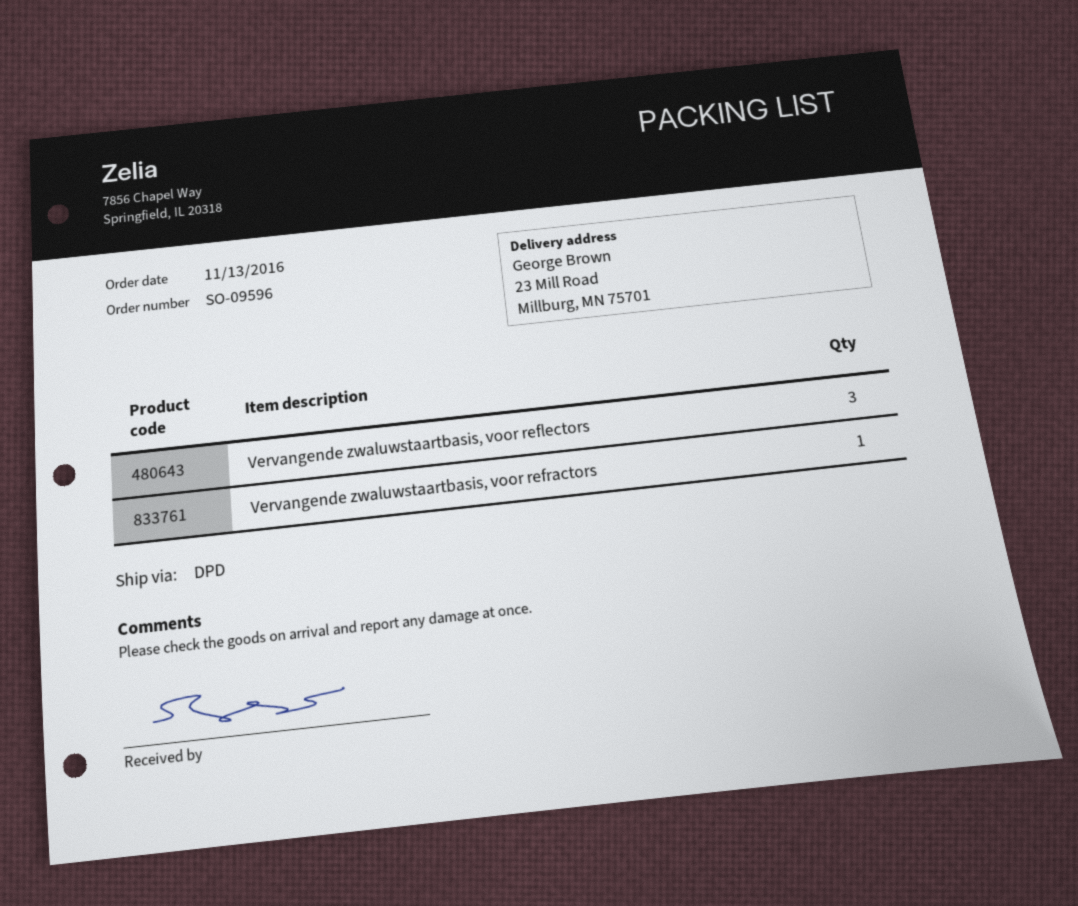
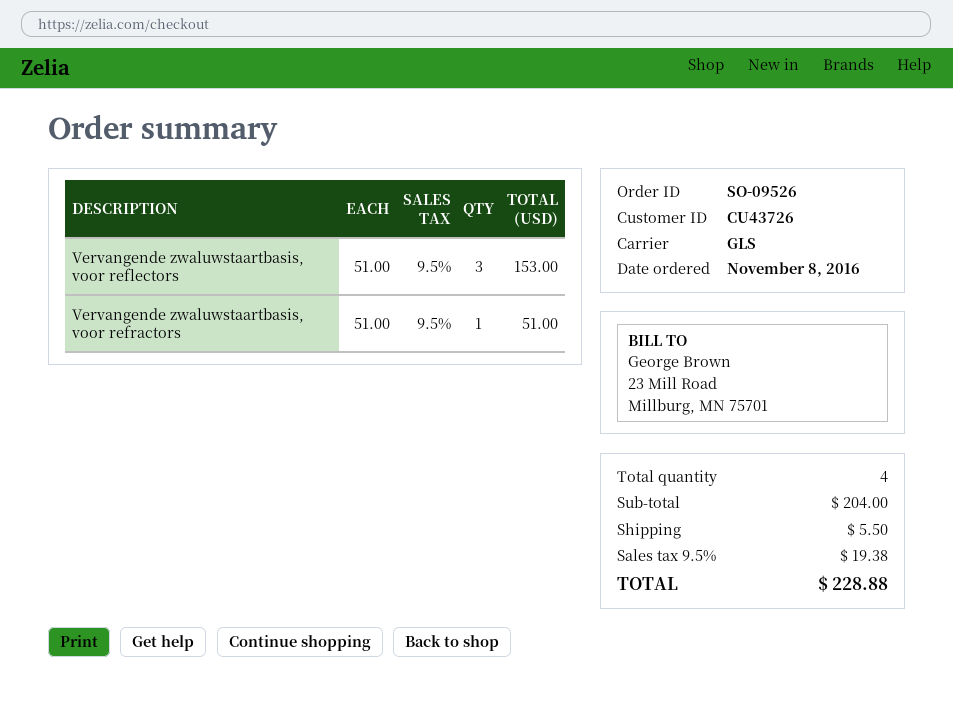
order number: SO-09596 -> SO-09526
order date: 2016-11-13 -> 2016-11-08
shipping method: DPD -> GLS

